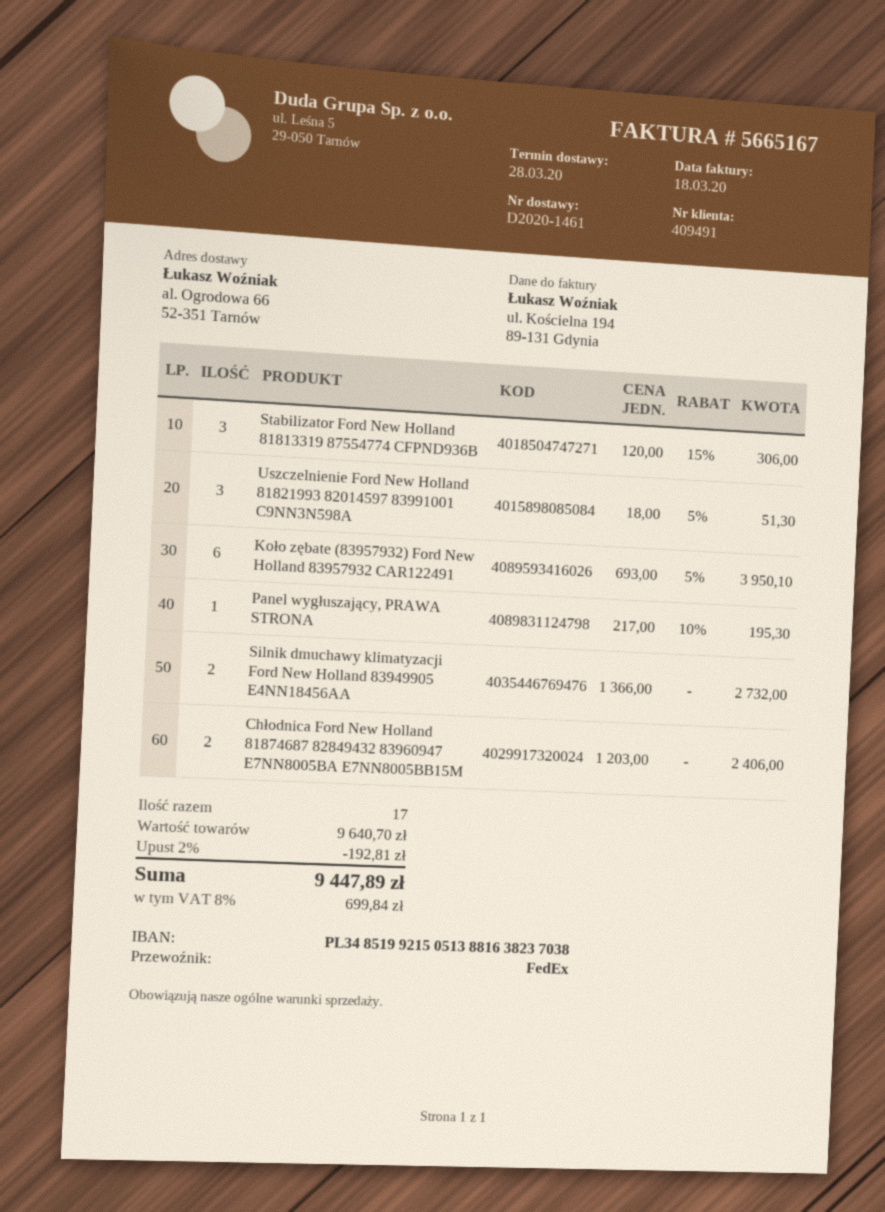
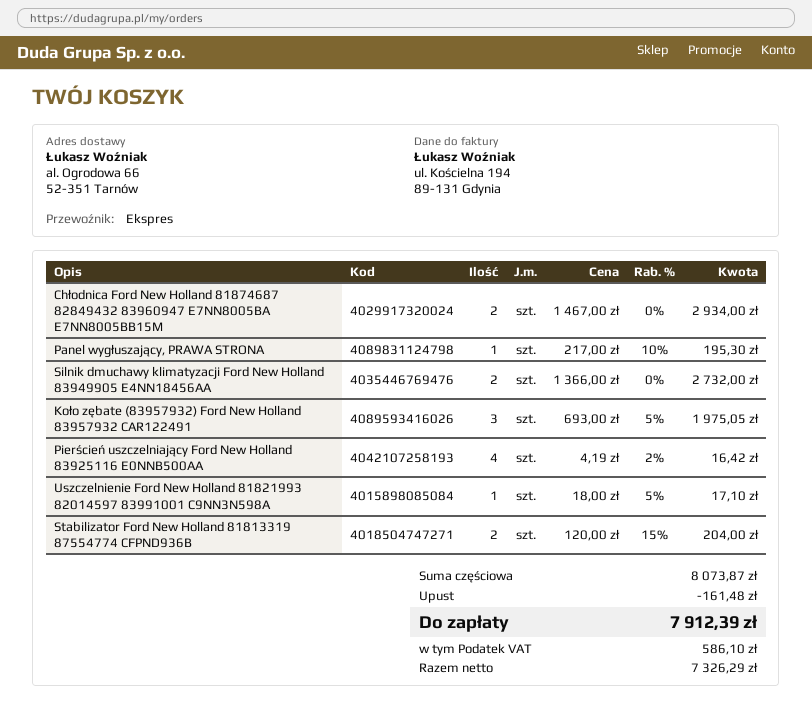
shipping method: FedEx -> express
Stabilizator Ford New Holland 81813319 87554774 CFPND936B: 3 x 120.00 - 15% = 306.00 -> 2 x 120.00 - 15% = 204.00
Uszczelnienie Ford New Holland 81821993 82014597 83991001 C9NN3N598A: 3 x 18.00 - 5% = 51.30 -> 1 x 18.00 - 5% = 17.10
Koło zębate (83957932) Ford New Holland 83957932 CAR122491: 6 x 693.00 - 5% = 3950.10 -> 3 x 693.00 - 5% = 1975.05
Chłodnica Ford New Holland 81874687 82849432 83960947 E7NN8005BA E7NN8005BB15M: 2 x 1203.00 = 2406.00 -> 2 x 1467.00 = 2934.00
Pierścień uszczelniający Ford New Holland 83925116 E0NNB500AA: none -> 4 x 4.19 - 2% = 16.42
subtotal: 9640.70 -> 8073.87
discount: 192.81 -> 161.48
tax: 699.84 -> 586.10
total: 9447.89 -> 7912.39

